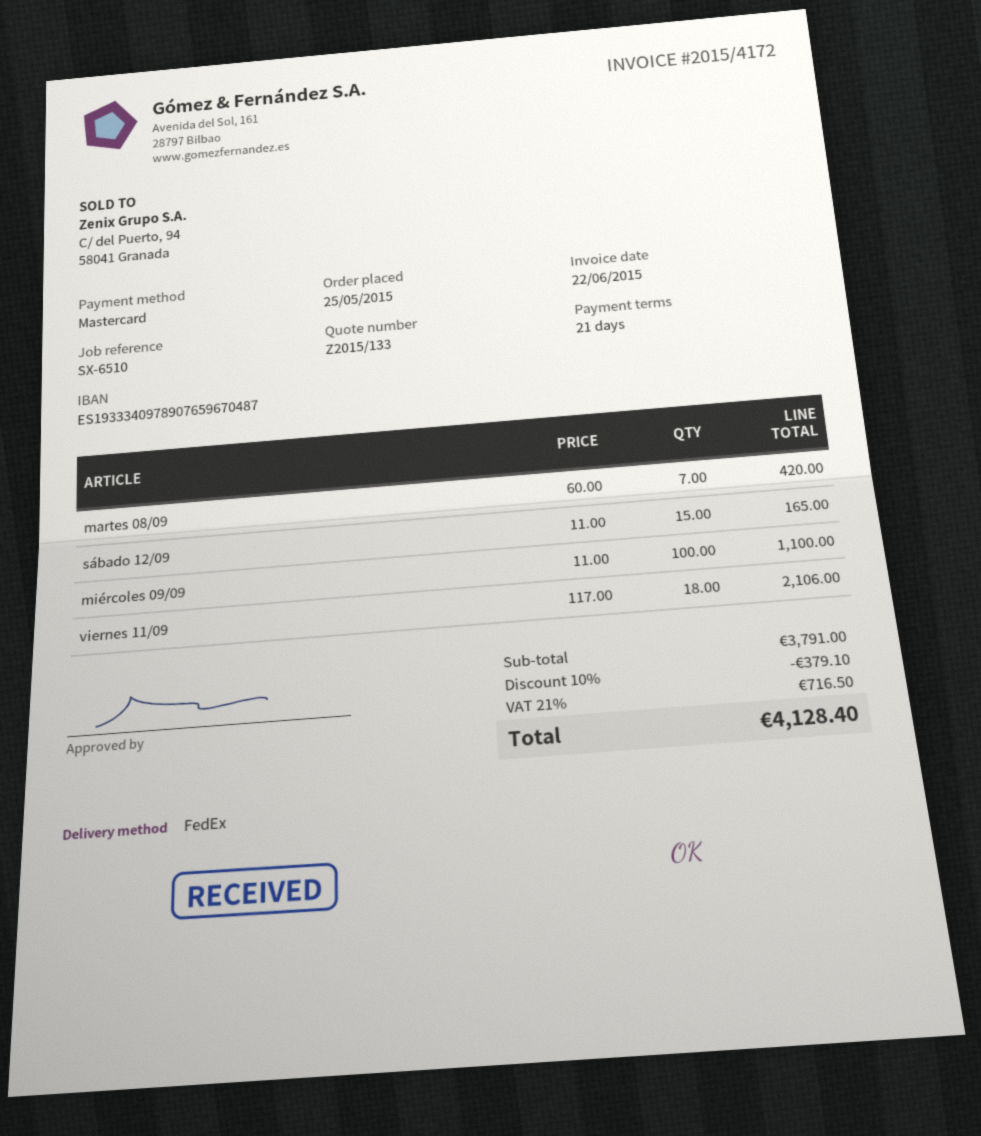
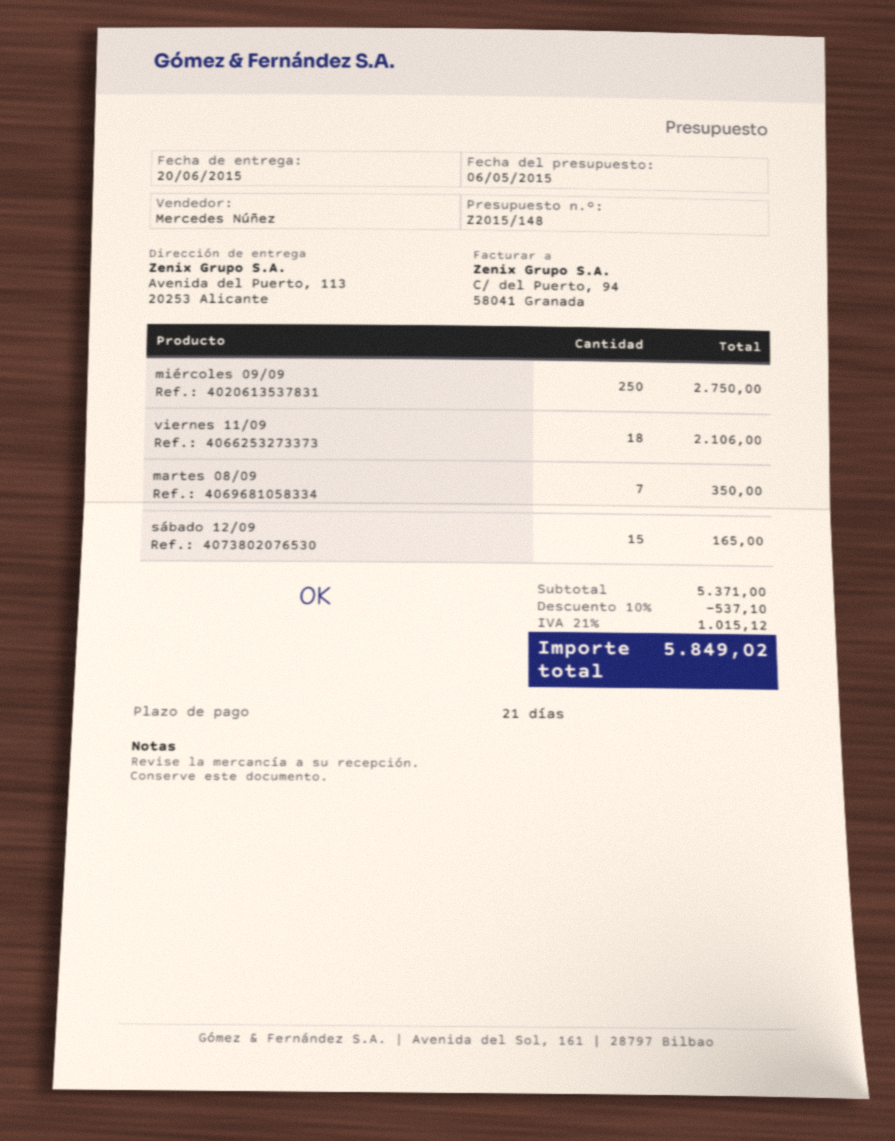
quote number: Z2015/133 -> Z2015/148
martes 08/09: 7 for 420.00 -> 7 for 350.00
miércoles 09/09: 100 for 1100.00 -> 250 for 2750.00
subtotal: 3791.00 -> 5371.00
discount: 10% = 379.10 -> 10% = 537.10
tax: 21% = 716.50 -> 21% = 1015.12
total: 4128.40 -> 5849.02

